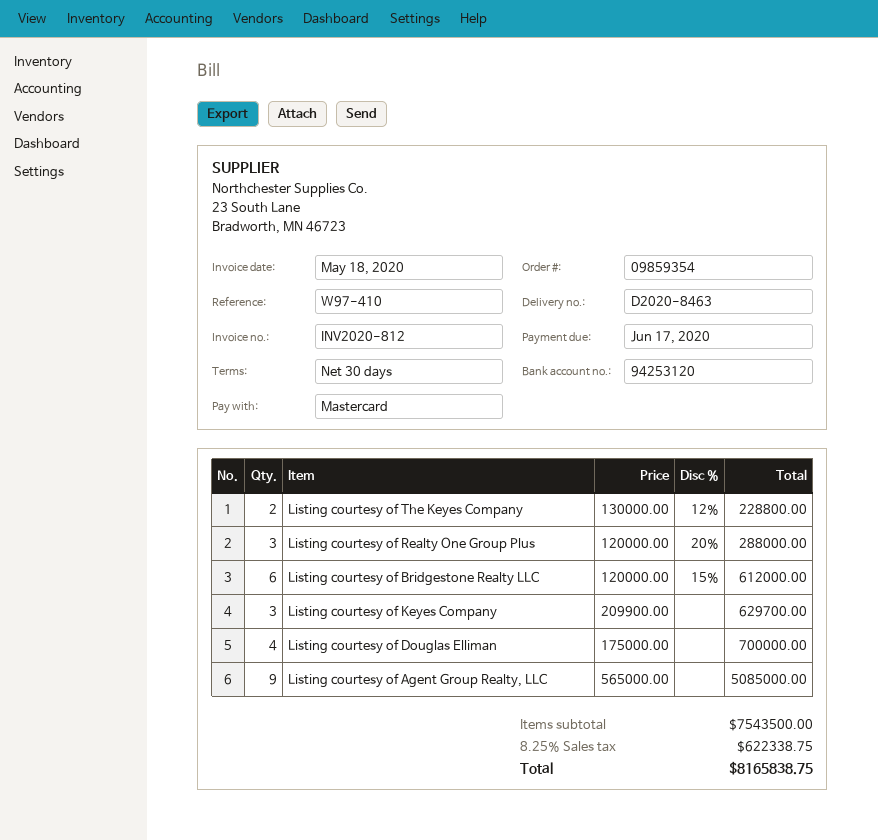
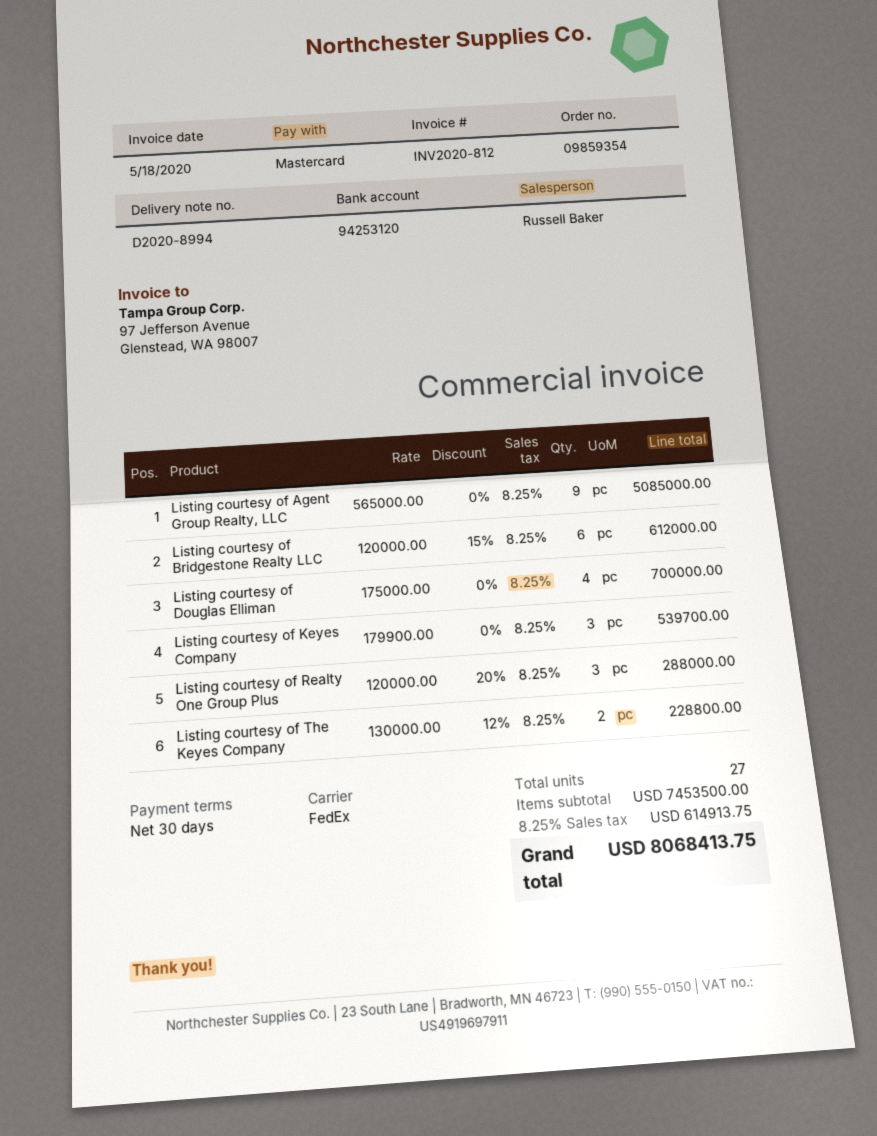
delivery note number: D2020-8463 -> D2020-8994
Listing courtesy of Keyes Company: 3 x 209900.00 = 629700.00 -> 3 x 179900.00 = 539700.00
subtotal: 7543500.00 -> 7453500.00
tax: 8.25% = 622338.75 -> 8.25% = 614913.75
total: 8165838.75 -> 8068413.75

